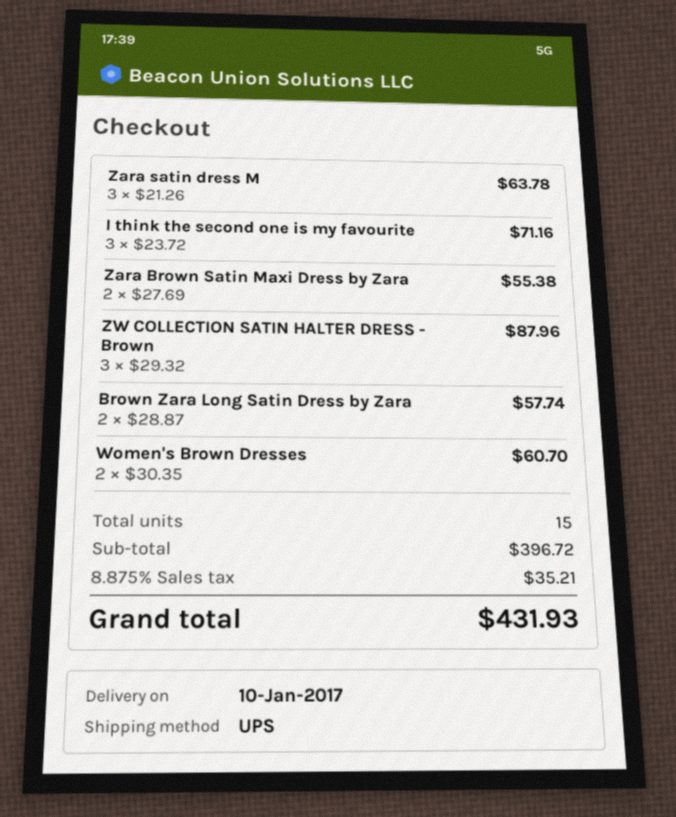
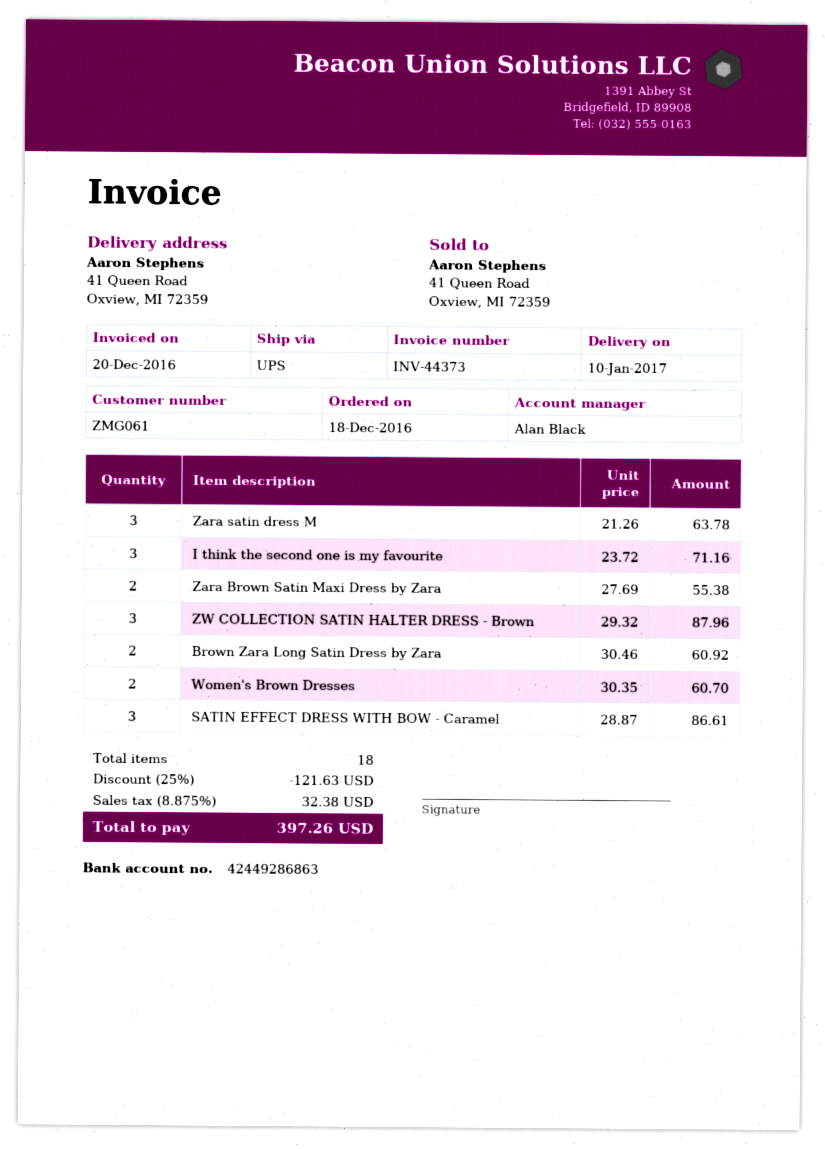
Brown Zara Long Satin Dress by Zara: 2 x 28.87 = 57.74 -> 2 x 30.46 = 60.92
SATIN EFFECT DRESS WITH BOW - Caramel: none -> 3 x 28.87 = 86.61
total quantity: 15 -> 18
discount: none -> 25% = 121.63
tax: 8.875% = 35.21 -> 8.875% = 32.38
total: 431.93 -> 397.26

